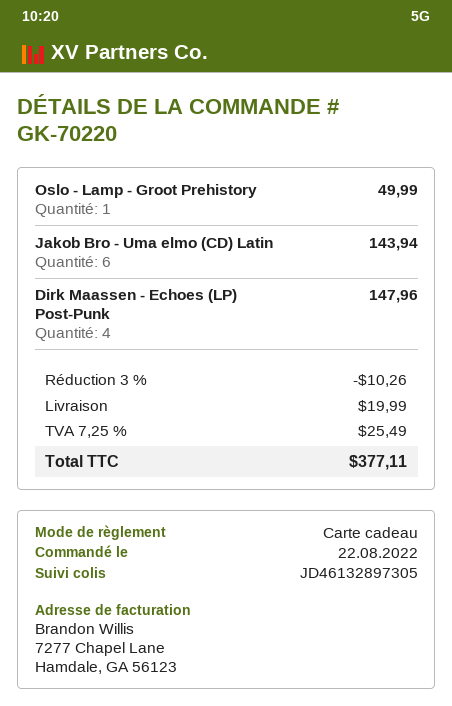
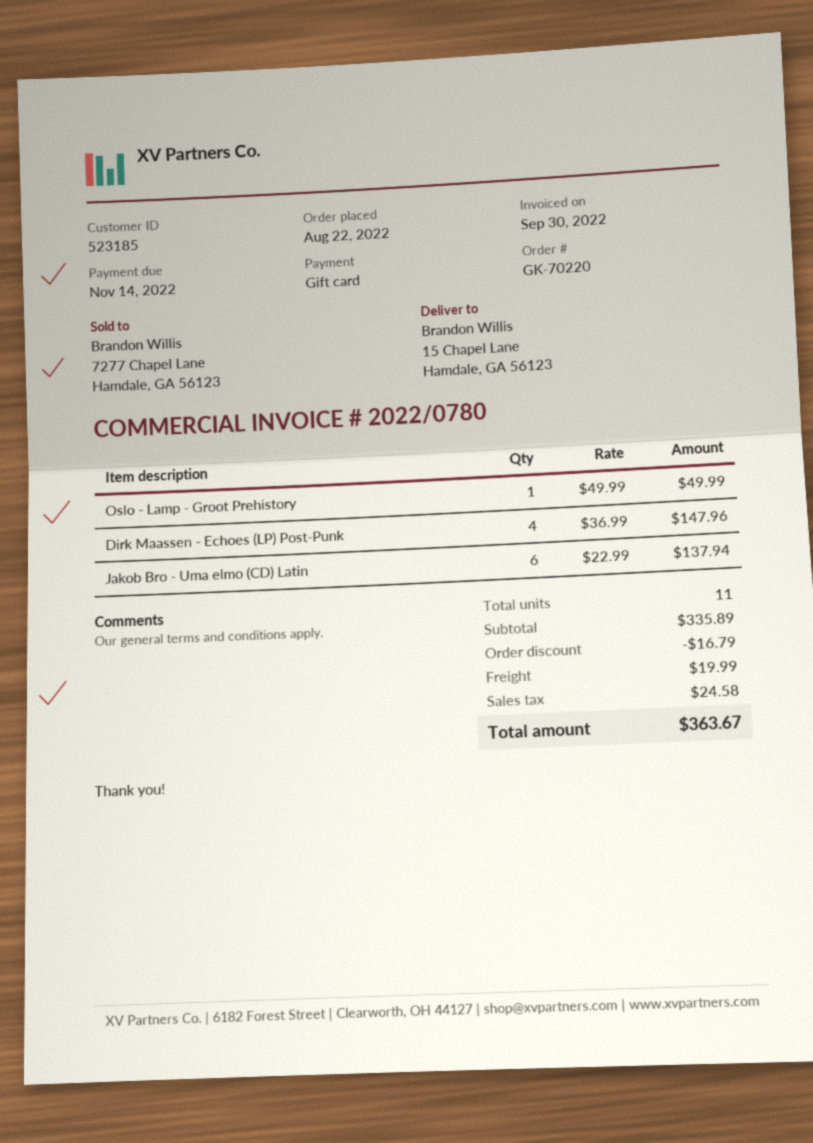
Jakob Bro - Uma elmo (CD) Latin: 6 for 143.94 -> 6 for 137.94
discount: 10.26 -> 16.79
tax: 25.49 -> 24.58
total: 377.11 -> 363.67

